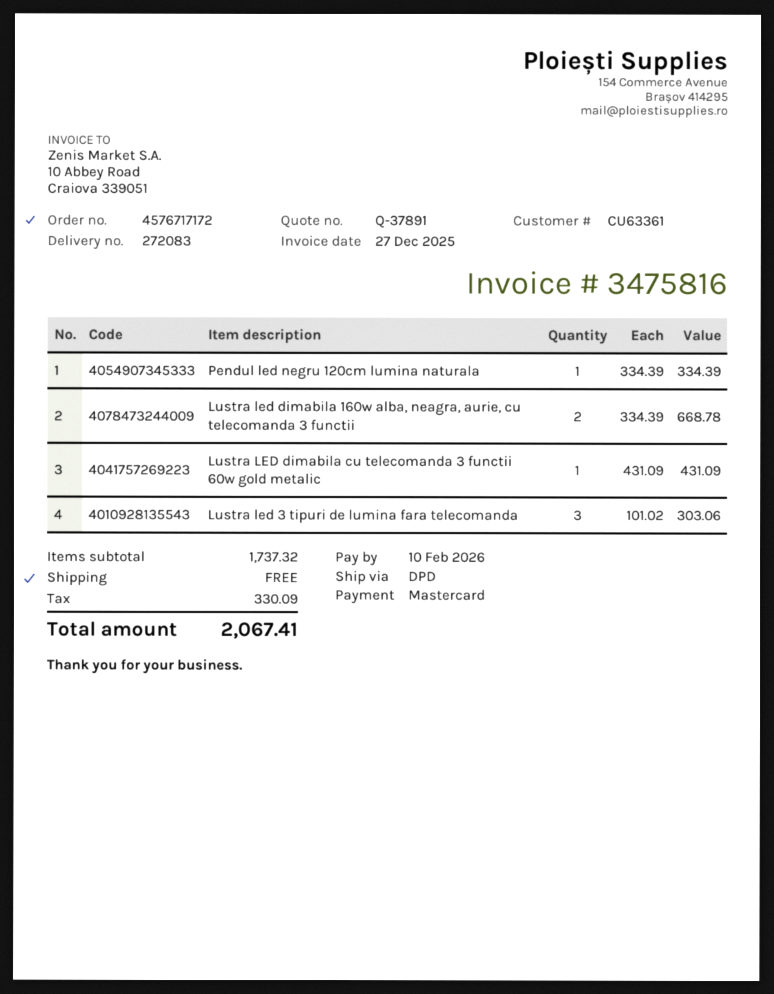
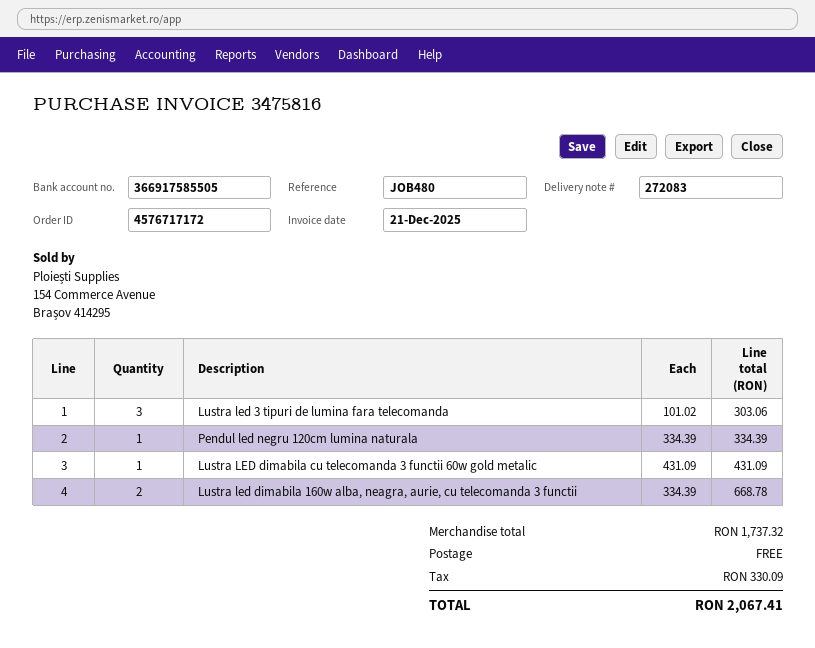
invoice date: 2025-12-27 -> 2025-12-21

